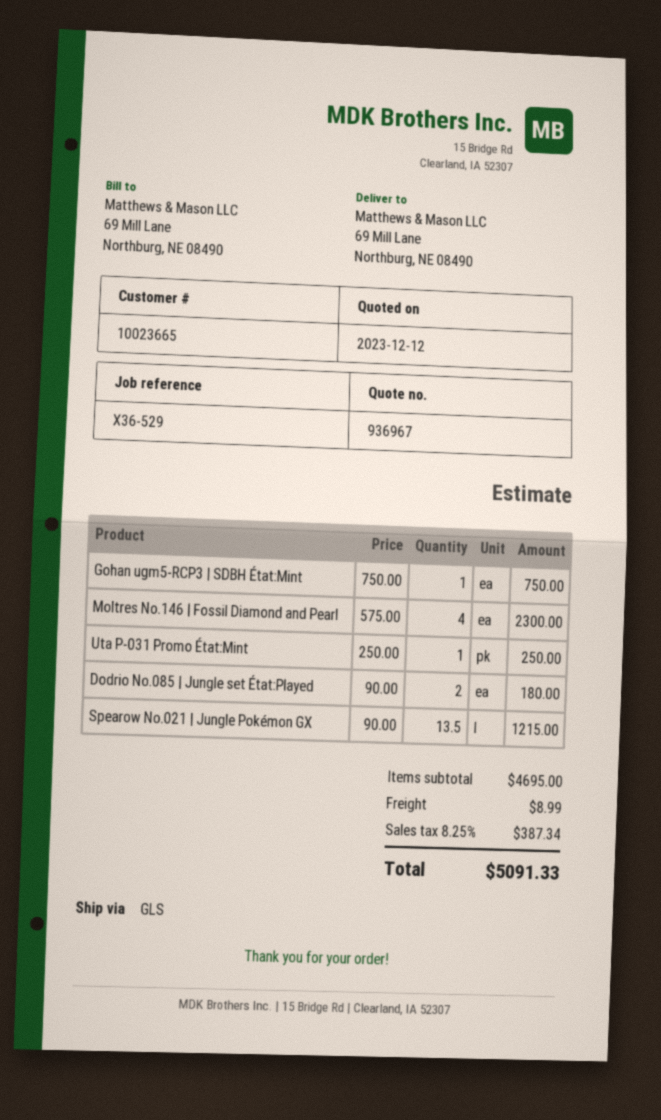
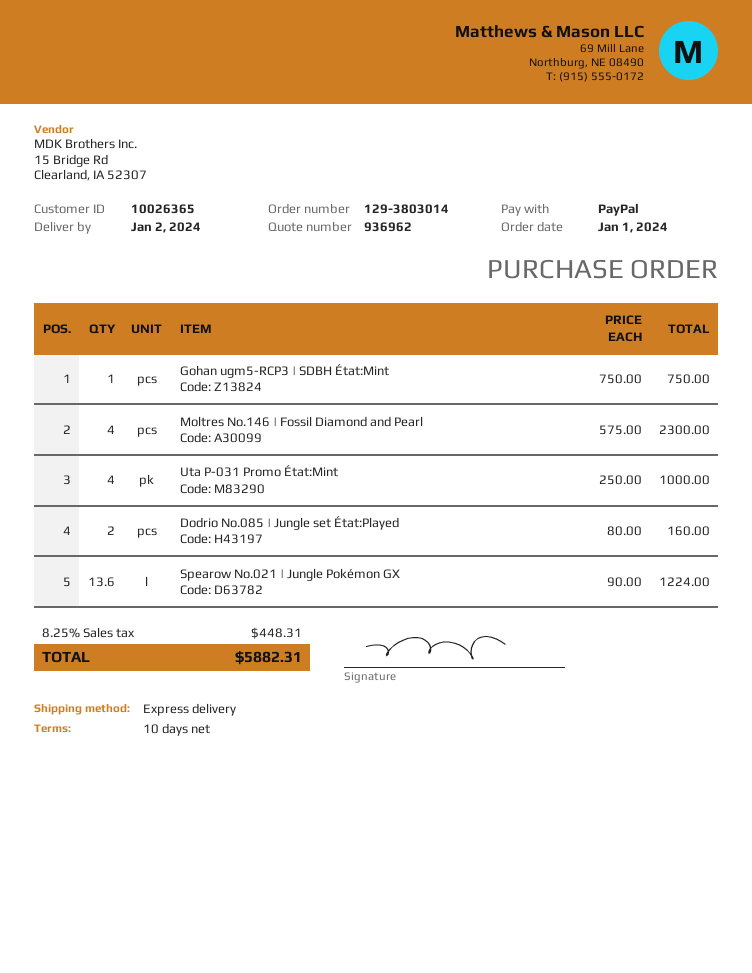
quote number: 936967 -> 936962
customer number: 10023665 -> 10026365
shipping method: GLS -> express
Uta P-031 Promo État:Mint: 1 x 250.00 = 250.00 -> 4 x 250.00 = 1000.00
Dodrio No.085 | Jungle set État:Played: 2 x 90.00 = 180.00 -> 2 x 80.00 = 160.00
Spearow No.021 | Jungle Pokémon GX: 13.5 x 90.00 = 1215.00 -> 13.6 x 90.00 = 1224.00
shipping: 8.99 -> none
tax: 8.25% = 387.34 -> 8.25% = 448.31
total: 5091.33 -> 5882.31

